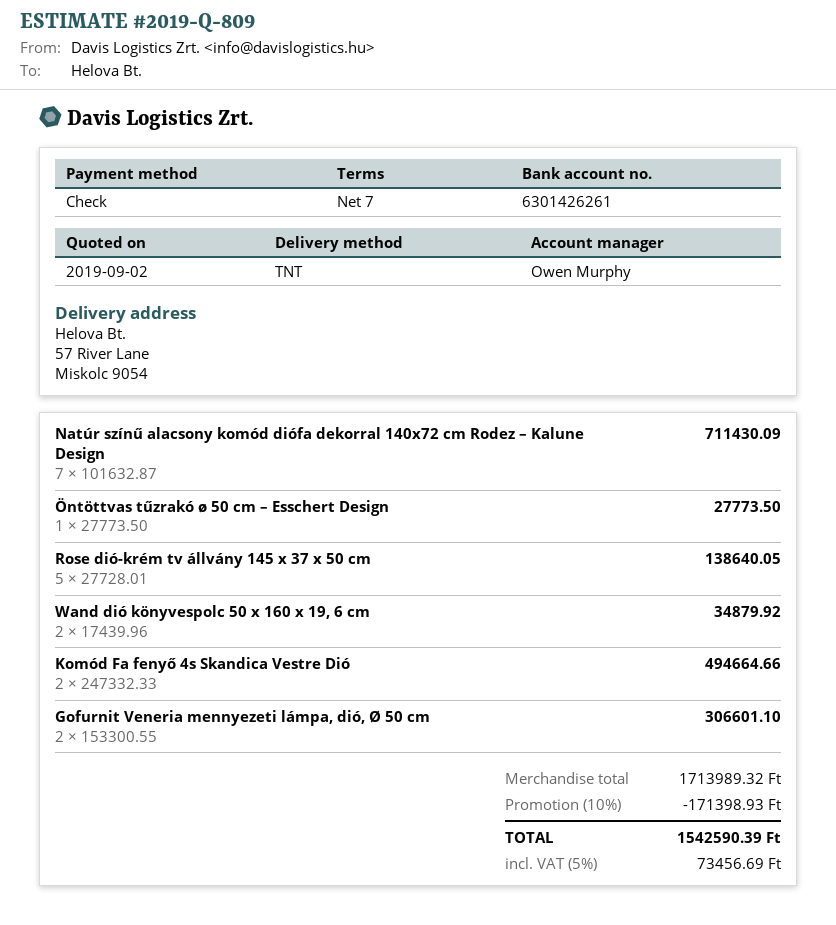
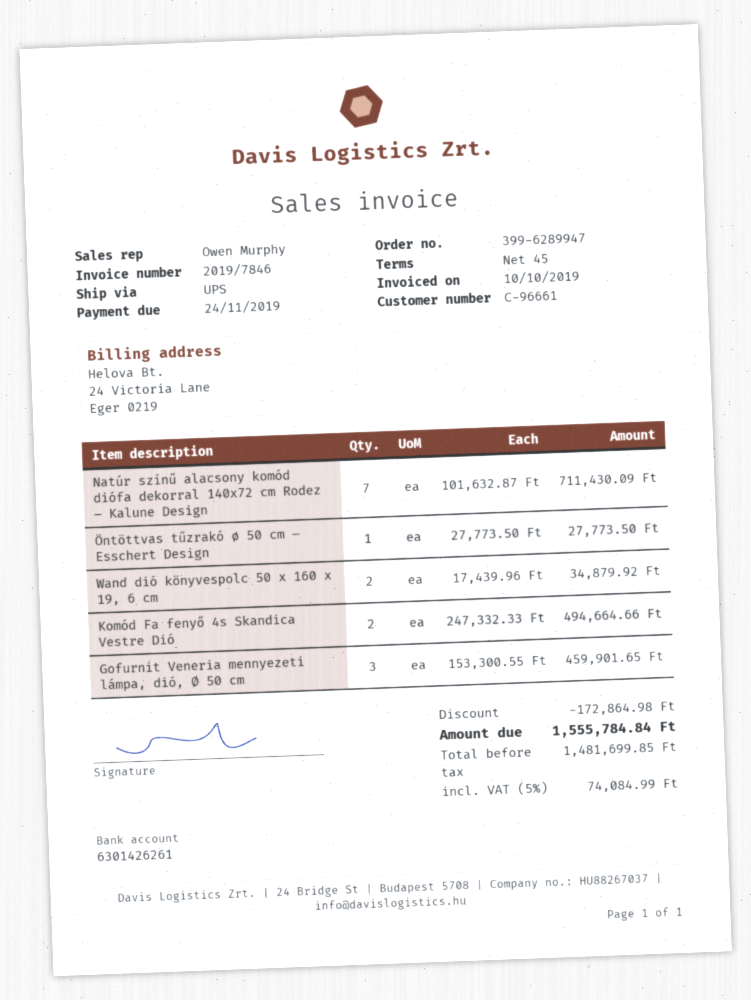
payment terms: 7 days -> 45 days
shipping method: TNT -> UPS
Rose dió-krém tv állvány 145 x 37 x 50 cm: 5 x 27728.01 = 138640.05 -> none
Gofurnit Veneria mennyezeti lámpa, dió, Ø 50 cm: 2 x 153300.55 = 306601.10 -> 3 x 153300.55 = 459901.65
discount: 171398.93 -> 172864.98
tax: 5% = 73456.69 -> 5% = 74084.99
total: 1542590.39 -> 1555784.84

